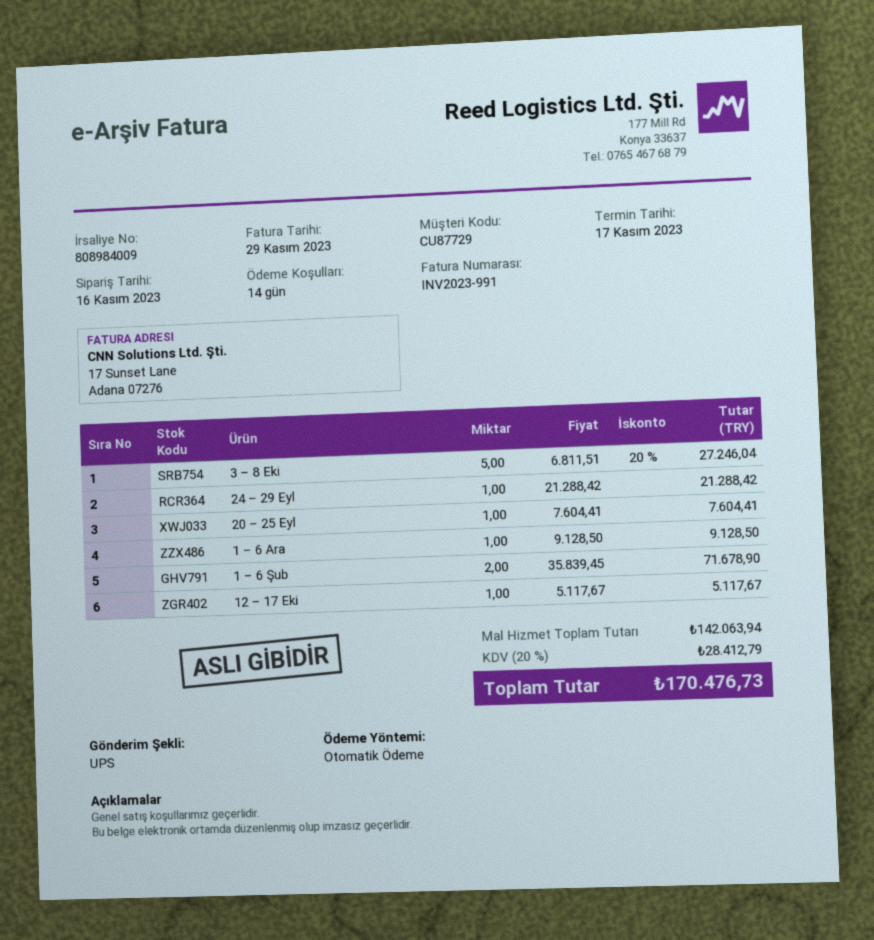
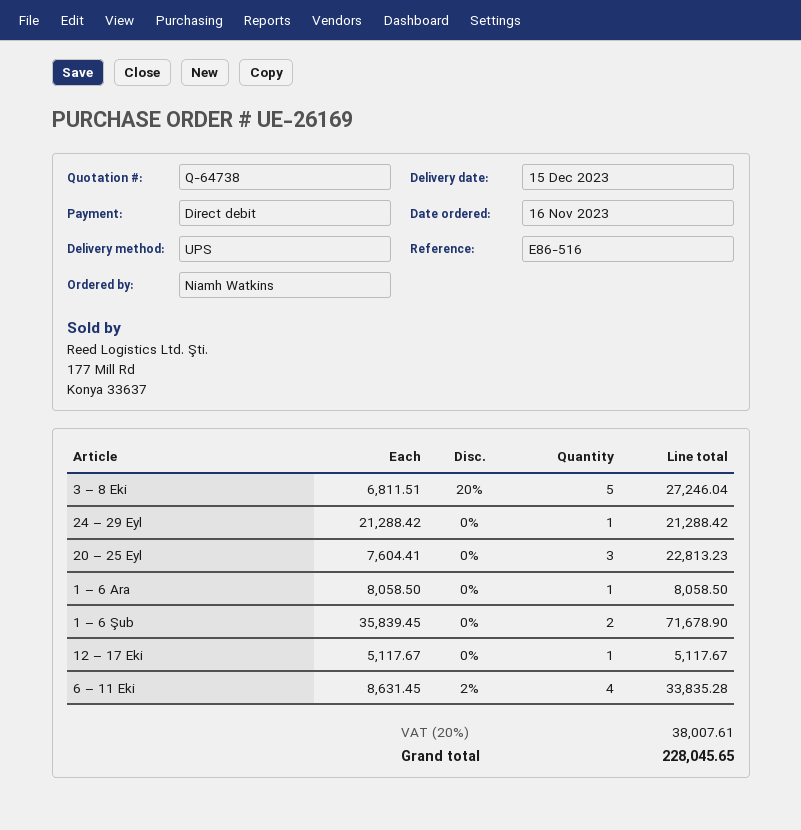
delivery date: 2023-11-17 -> 2023-12-15
20 – 25 Eyl: 1 x 7604.41 = 7604.41 -> 3 x 7604.41 = 22813.23
1 – 6 Ara: 1 x 9128.50 = 9128.50 -> 1 x 8058.50 = 8058.50
6 – 11 Eki: none -> 4 x 8631.45 - 2% = 33835.28
tax: 20% = 28412.79 -> 20% = 38007.61
total: 170476.73 -> 228045.65

